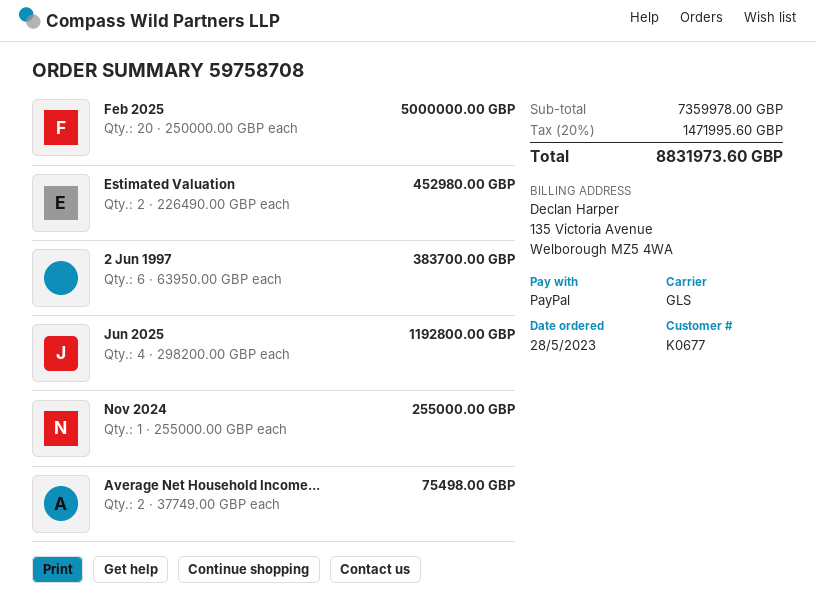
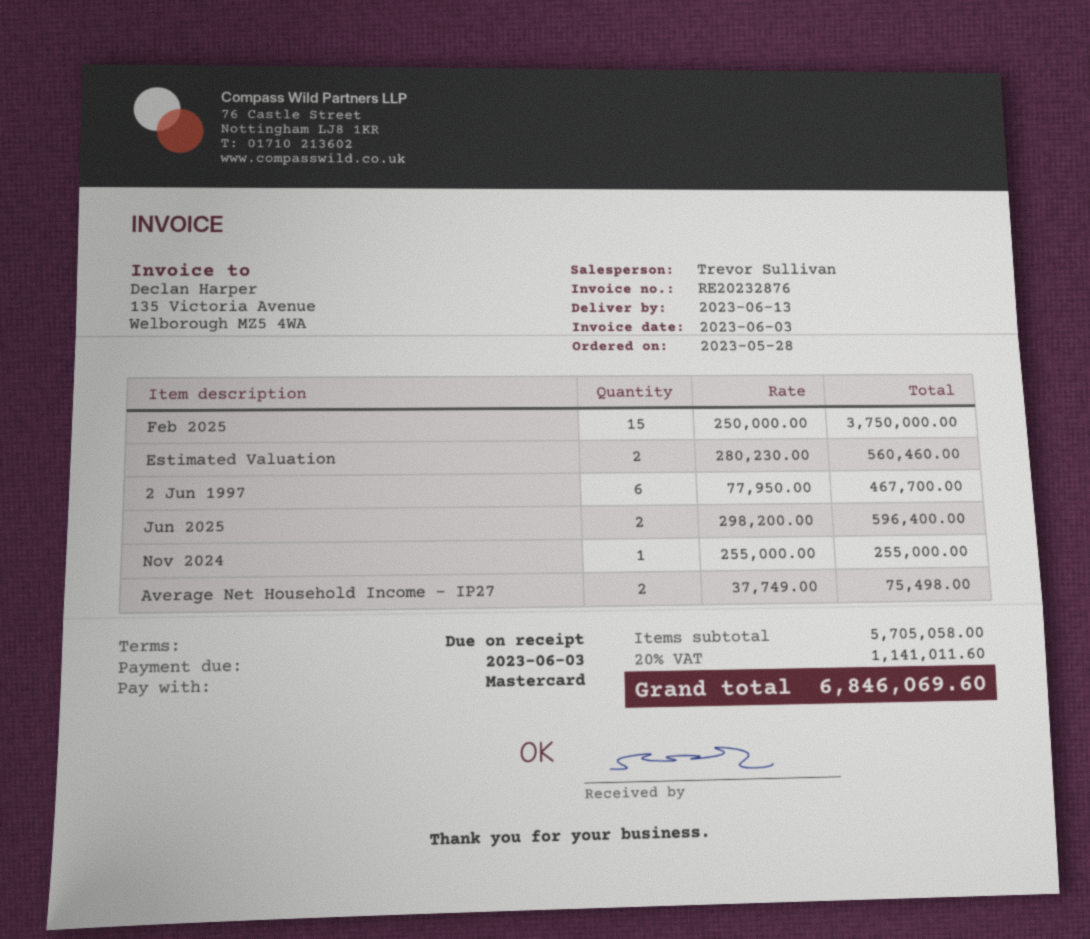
payment method: PayPal -> Mastercard
Feb 2025: 20 x 250000.00 = 5000000.00 -> 15 x 250000.00 = 3750000.00
Estimated Valuation: 2 x 226490.00 = 452980.00 -> 2 x 280230.00 = 560460.00
2 Jun 1997: 6 x 63950.00 = 383700.00 -> 6 x 77950.00 = 467700.00
Jun 2025: 4 x 298200.00 = 1192800.00 -> 2 x 298200.00 = 596400.00
subtotal: 7359978.00 -> 5705058.00
tax: 20% = 1471995.60 -> 20% = 1141011.60
total: 8831973.60 -> 6846069.60

